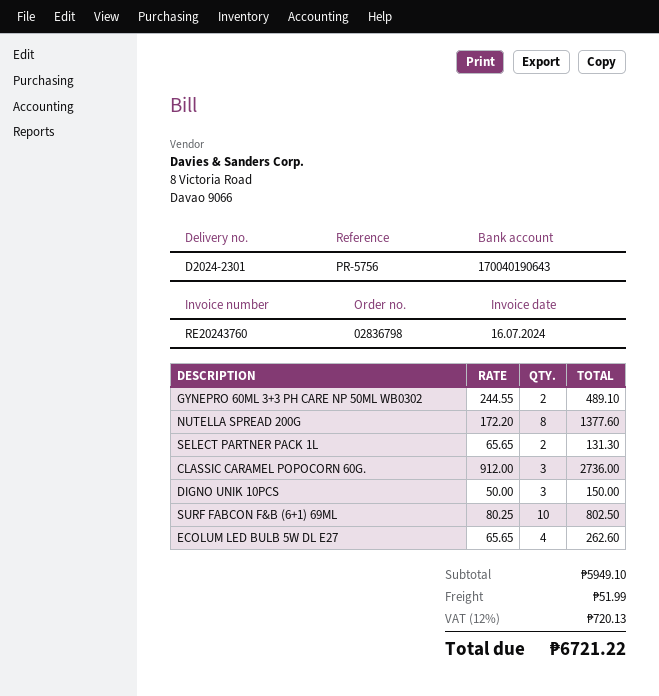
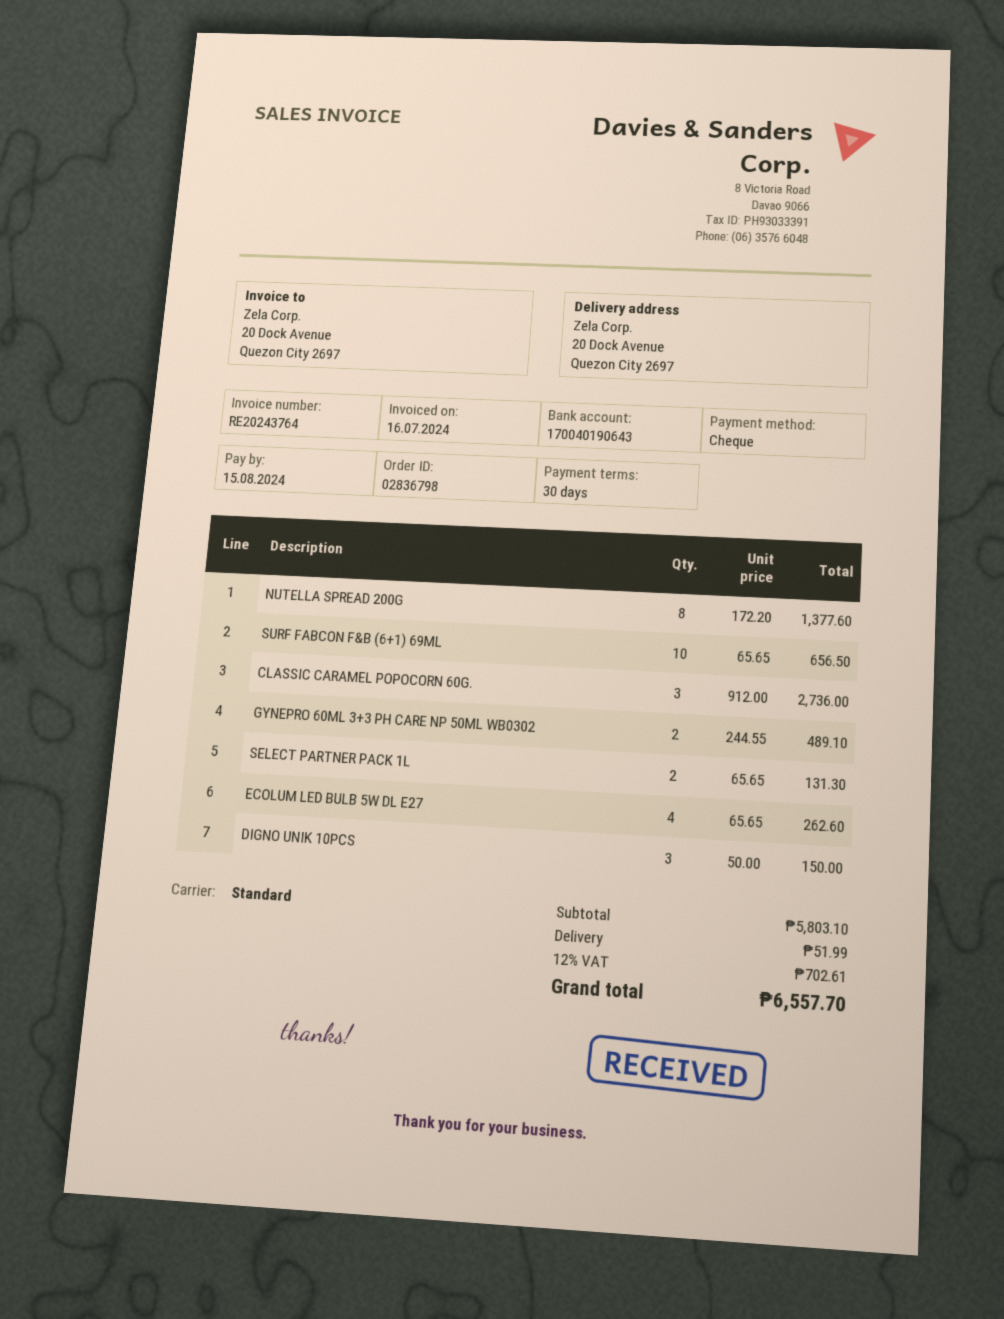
invoice number: RE20243760 -> RE20243764
SURF FABCON F&B (6+1) 69ML: 10 x 80.25 = 802.50 -> 10 x 65.65 = 656.50
subtotal: 5949.10 -> 5803.10
tax: 12% = 720.13 -> 12% = 702.61
total: 6721.22 -> 6557.70

